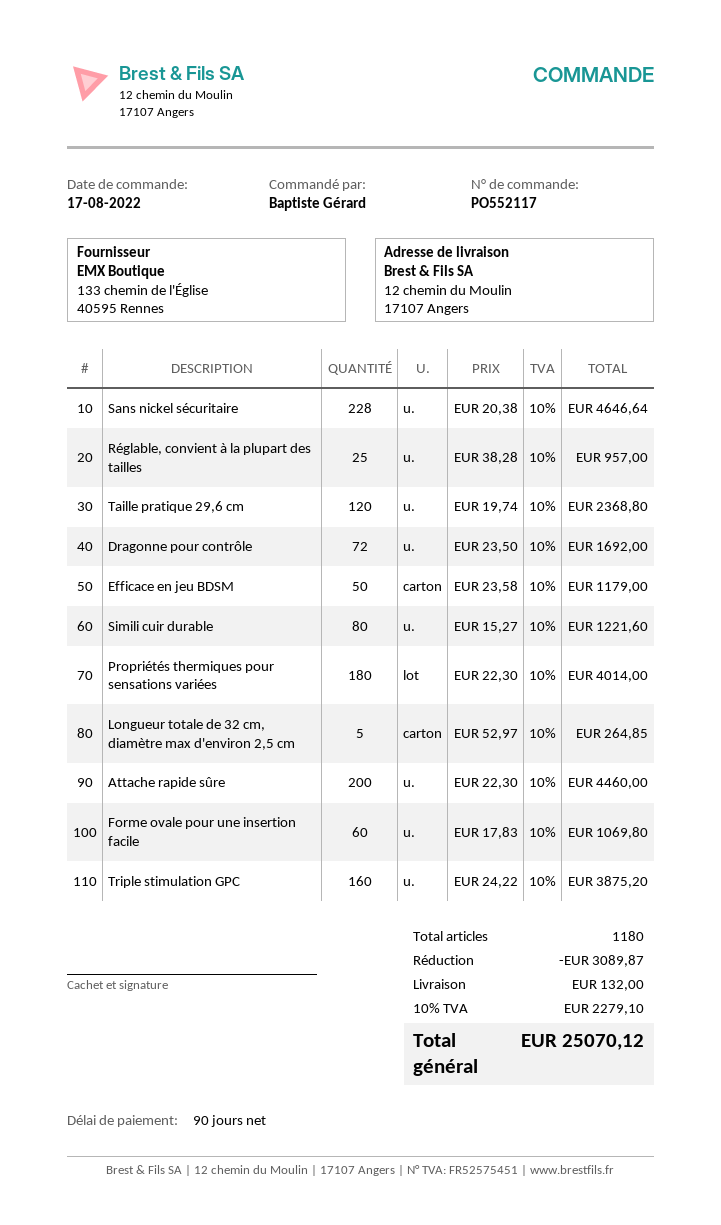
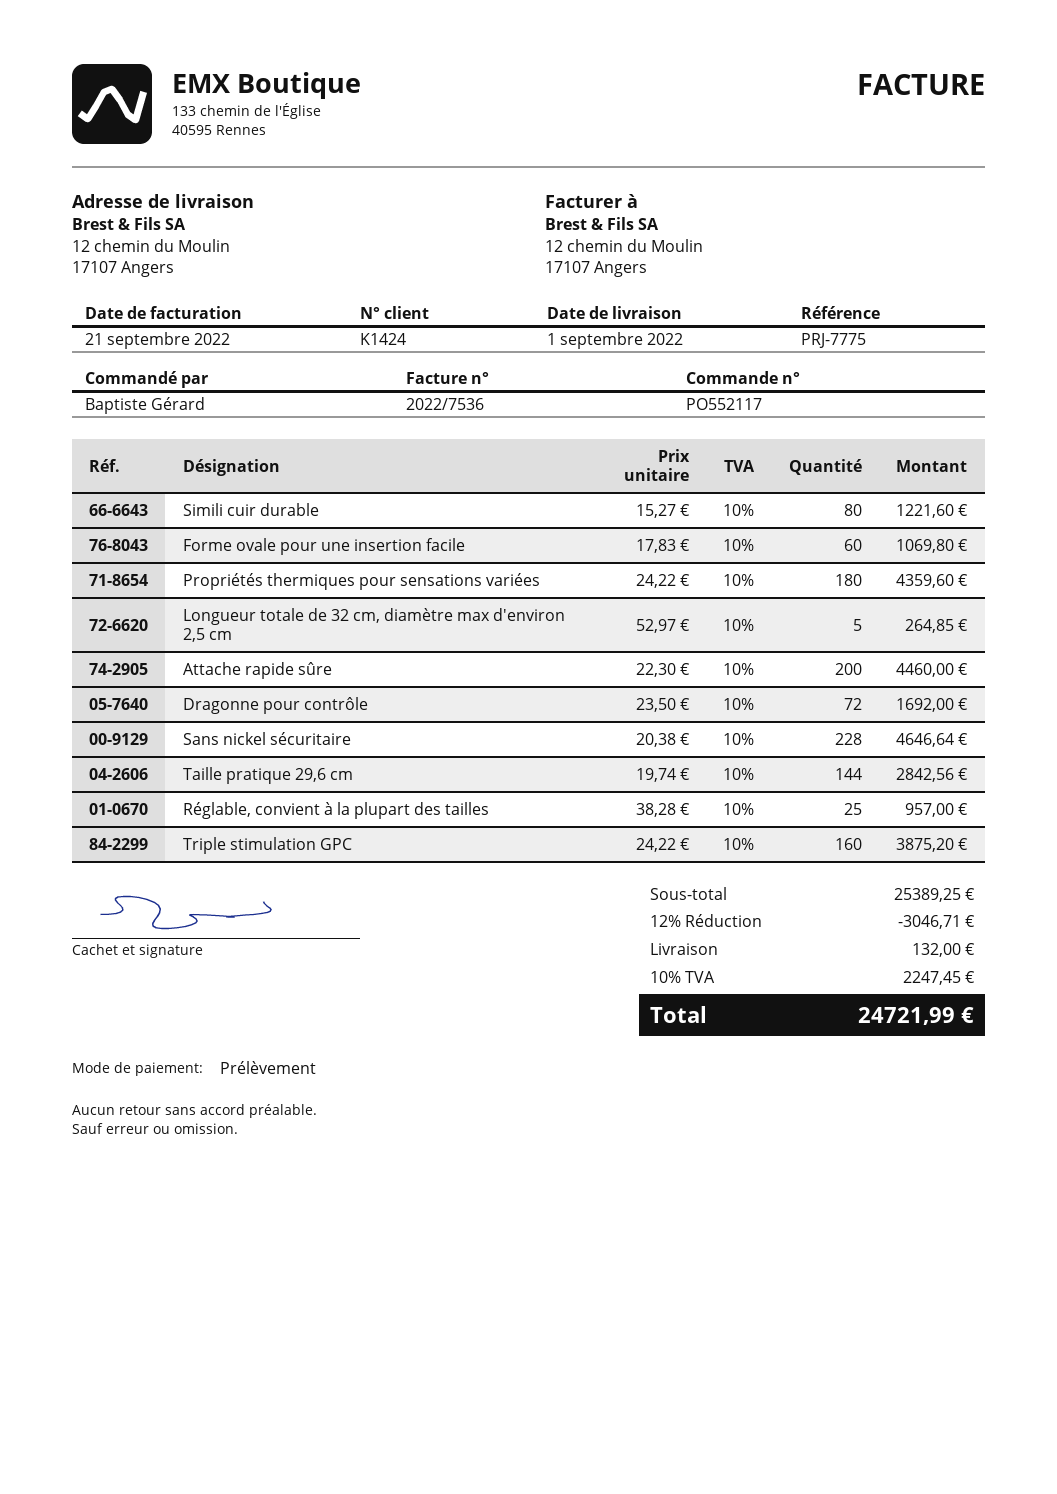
Taille pratique 29,6 cm: 120 x 19.74 = 2368.80 -> 144 x 19.74 = 2842.56
Efficace en jeu BDSM: 50 x 23.58 = 1179.00 -> none
Propriétés thermiques pour sensations variées: 180 x 22.30 = 4014.00 -> 180 x 24.22 = 4359.60
discount: 3089.87 -> 3046.71
tax: 10% = 2279.10 -> 10% = 2247.45
total: 25070.12 -> 24721.99

